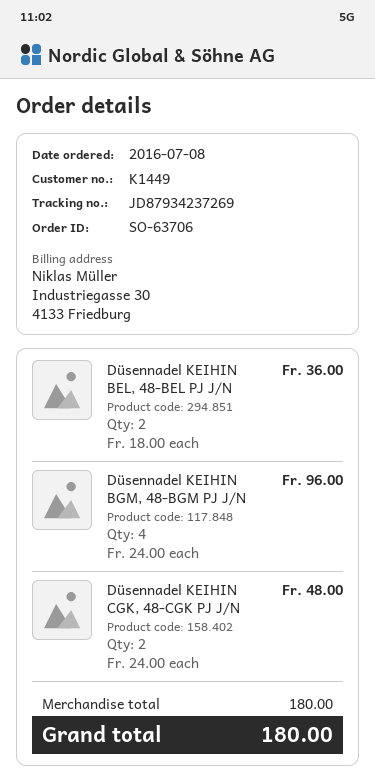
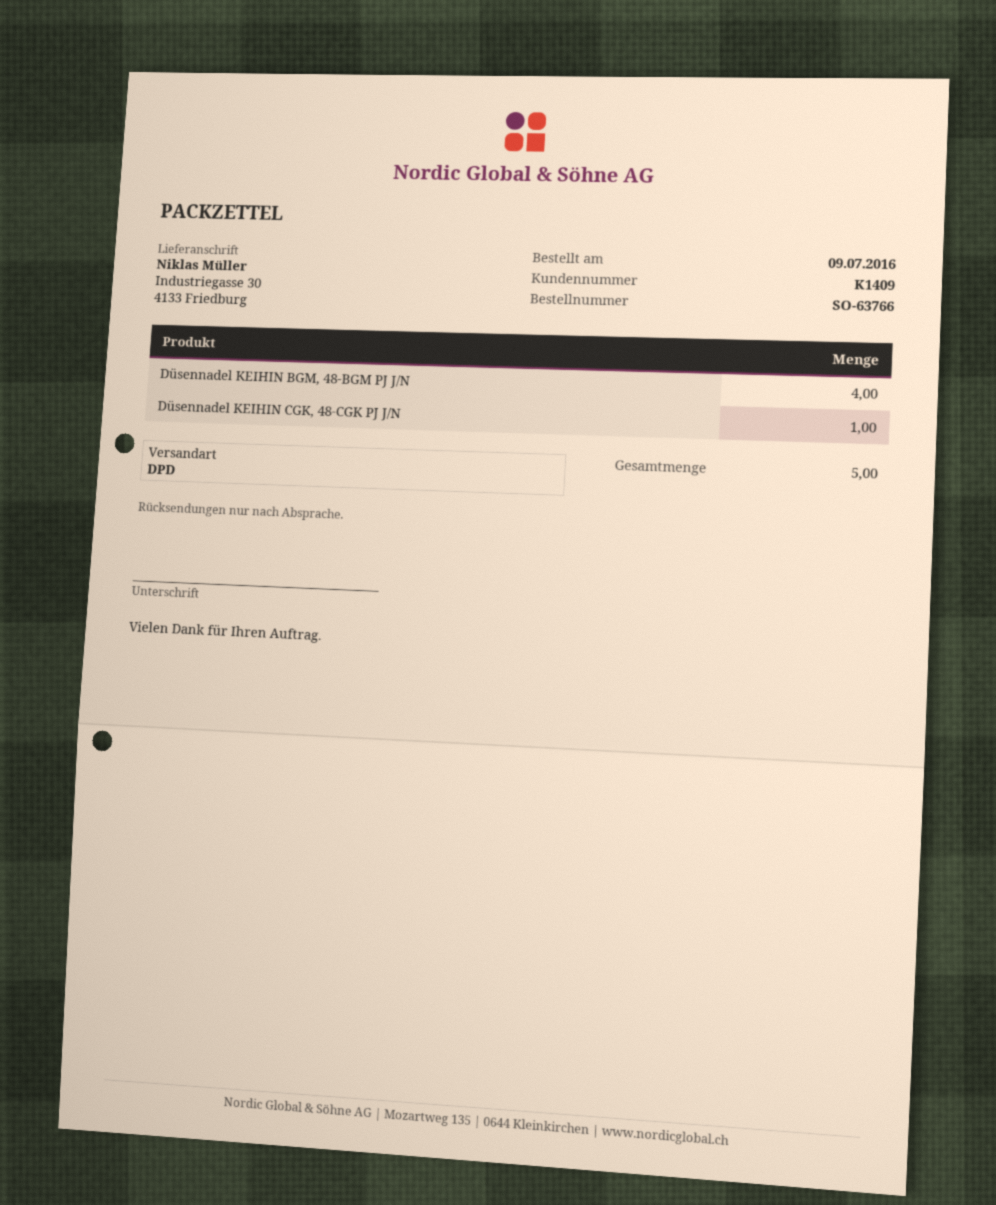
order number: SO-63706 -> SO-63766
order date: 2016-07-08 -> 2016-07-09
customer number: K1449 -> K1409
Düsennadel KEIHIN BEL, 48-BEL PJ J/N: 2 -> none
Düsennadel KEIHIN CGK, 48-CGK PJ J/N: 2 -> 1

